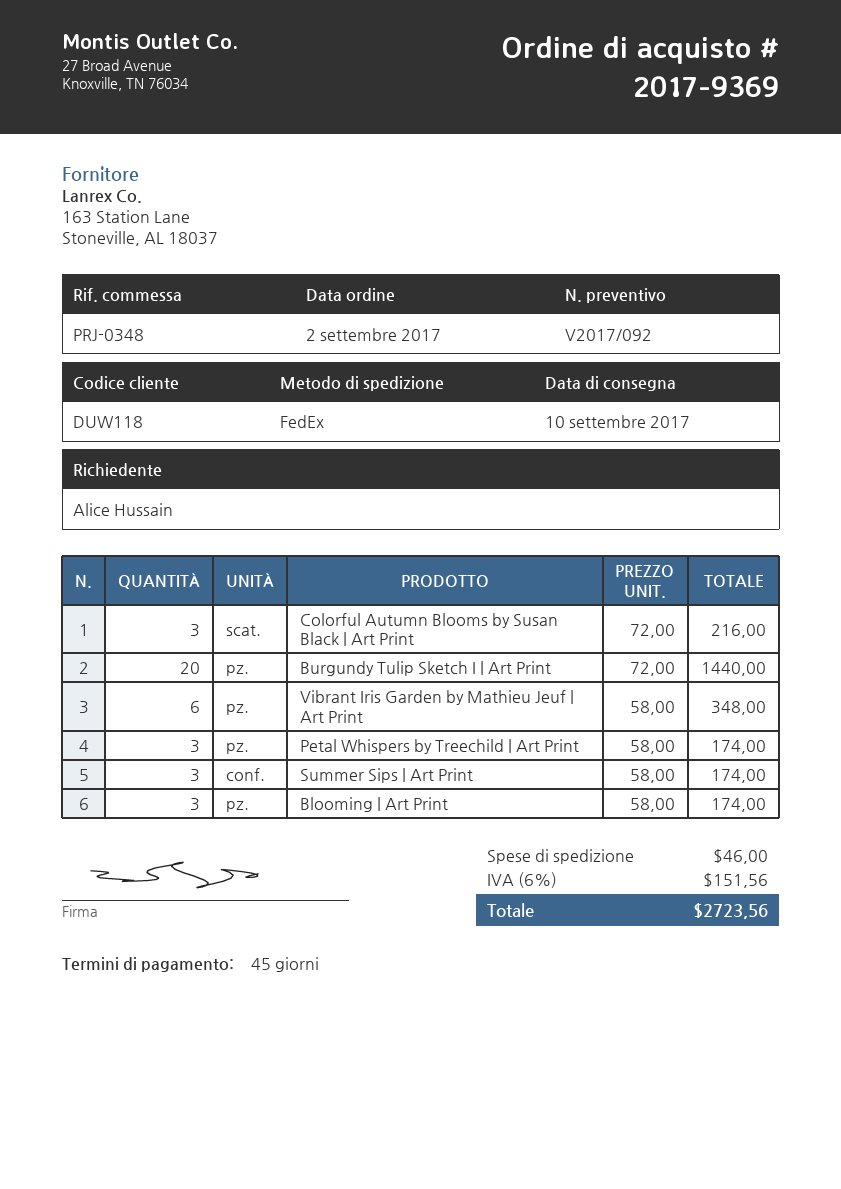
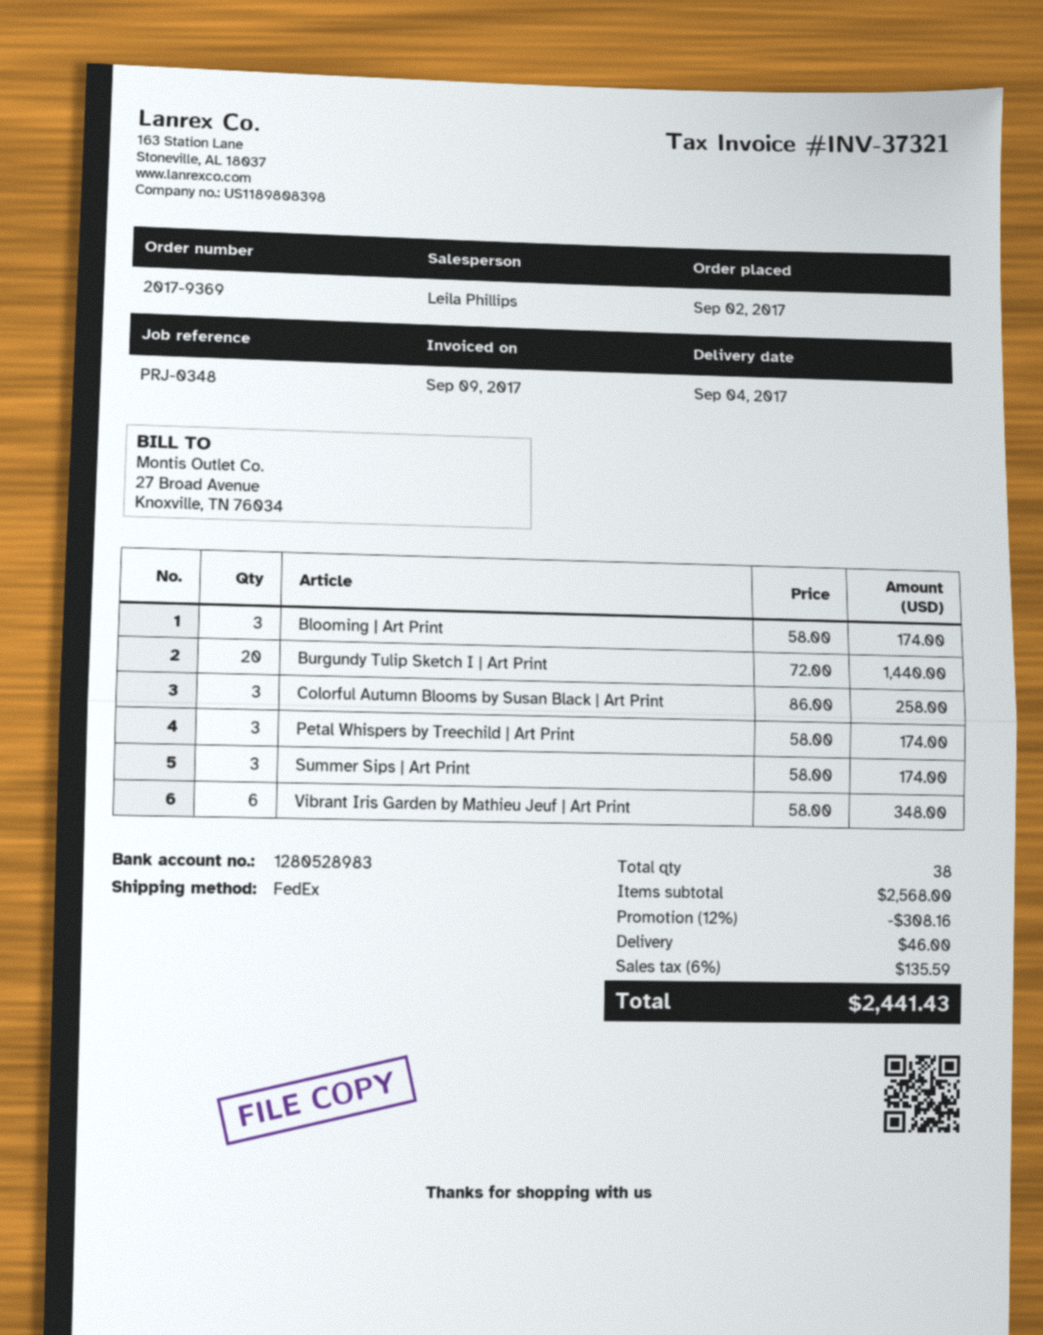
delivery date: 2017-09-10 -> 2017-09-04
Colorful Autumn Blooms by Susan Black | Art Print: 3 x 72.00 = 216.00 -> 3 x 86.00 = 258.00
discount: none -> 12% = 308.16
tax: 6% = 151.56 -> 6% = 135.59
total: 2723.56 -> 2441.43

